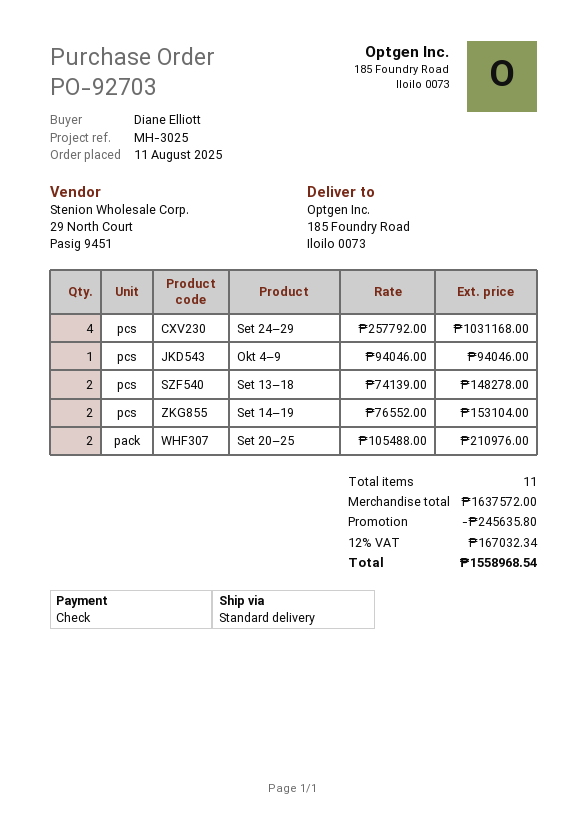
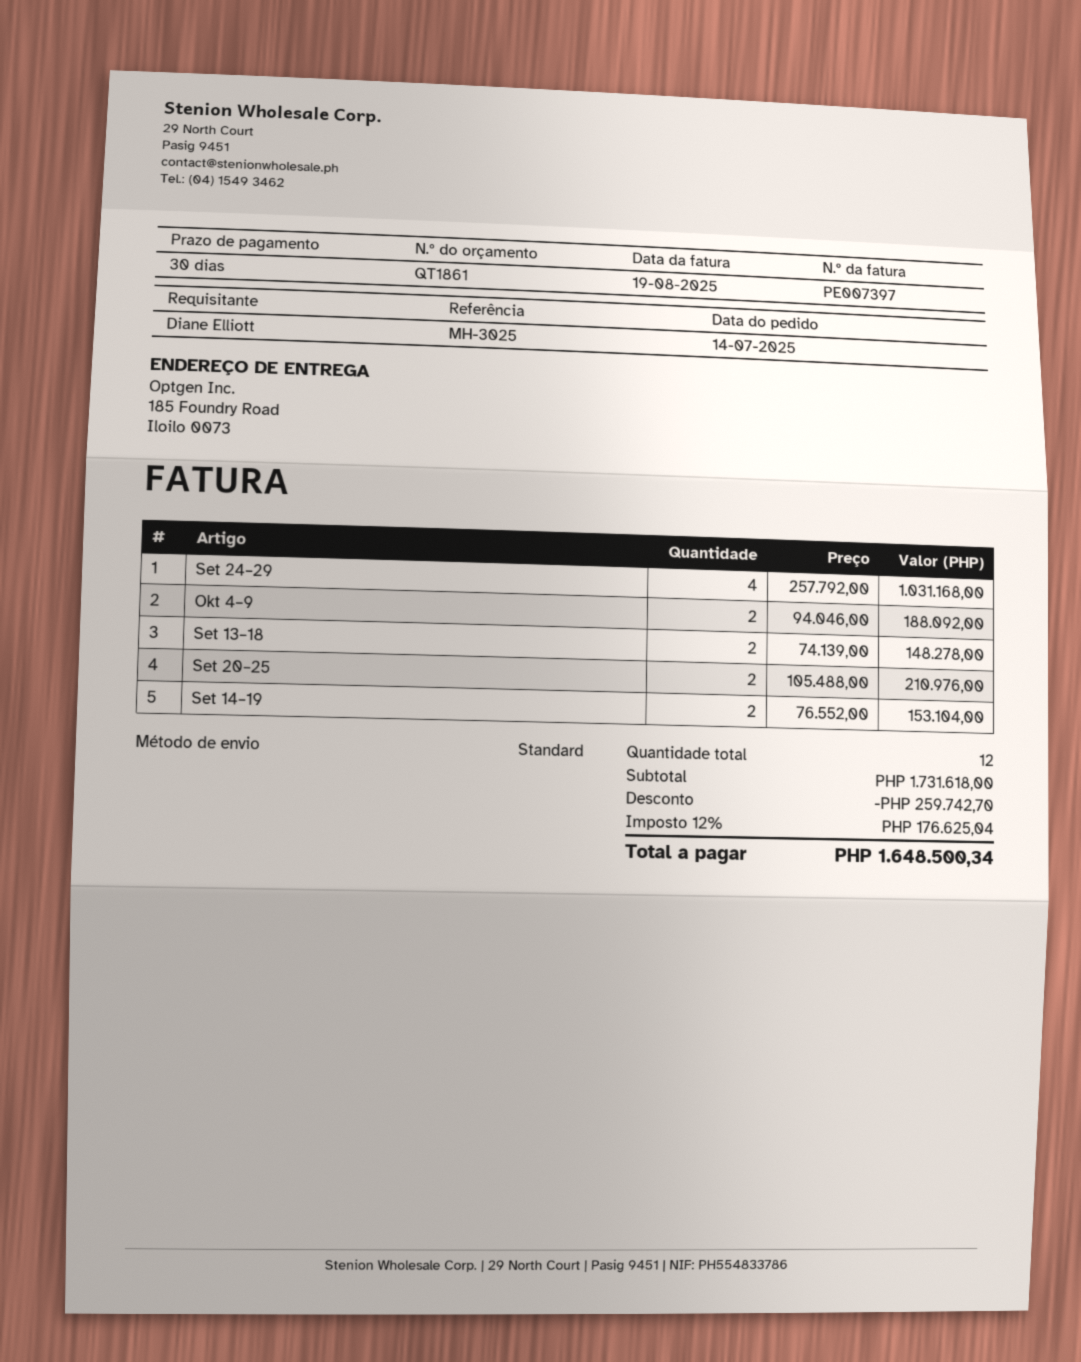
order date: 2025-08-11 -> 2025-07-14
Okt 4–9: 1 x 94046.00 = 94046.00 -> 2 x 94046.00 = 188092.00
total quantity: 11 -> 12
subtotal: 1637572.00 -> 1731618.00
discount: 245635.80 -> 259742.70
tax: 12% = 167032.34 -> 12% = 176625.04
total: 1558968.54 -> 1648500.34

